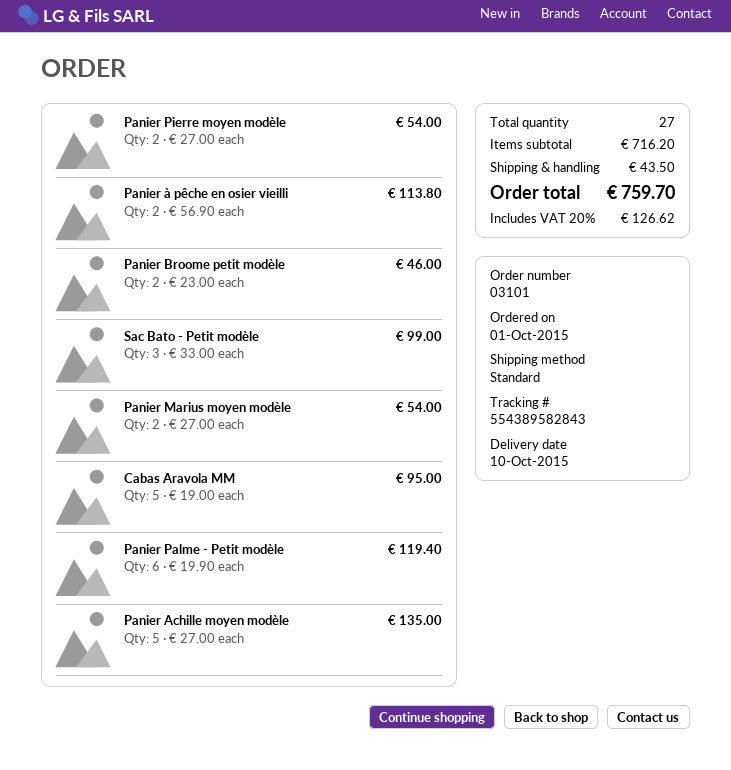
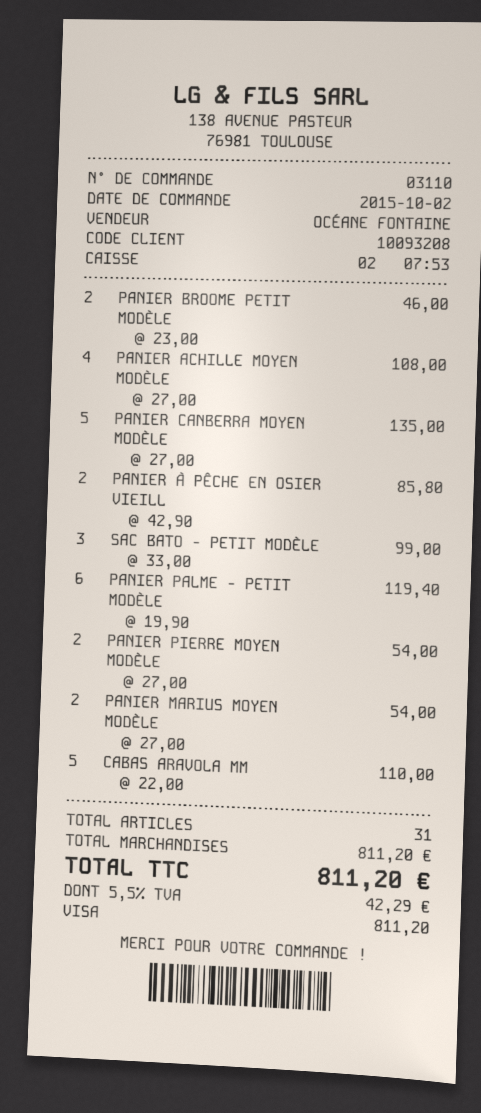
order number: 03101 -> 03110
order date: 2015-10-01 -> 2015-10-02
Panier à pêche en osier vieilli: 2 x 56.90 = 113.80 -> 2 x 42.90 = 85.80
Cabas Aravola MM: 5 x 19.00 = 95.00 -> 5 x 22.00 = 110.00
Panier Achille moyen modèle: 5 x 27.00 = 135.00 -> 4 x 27.00 = 108.00
PANIER CANBERRA MOYEN MODÈLE: none -> 5 x 27.00 = 135.00
total quantity: 27 -> 31
subtotal: 716.20 -> 811.20
shipping: 43.50 -> none
tax: 20% = 126.62 -> 5.5% = 42.29
total: 759.70 -> 811.20

